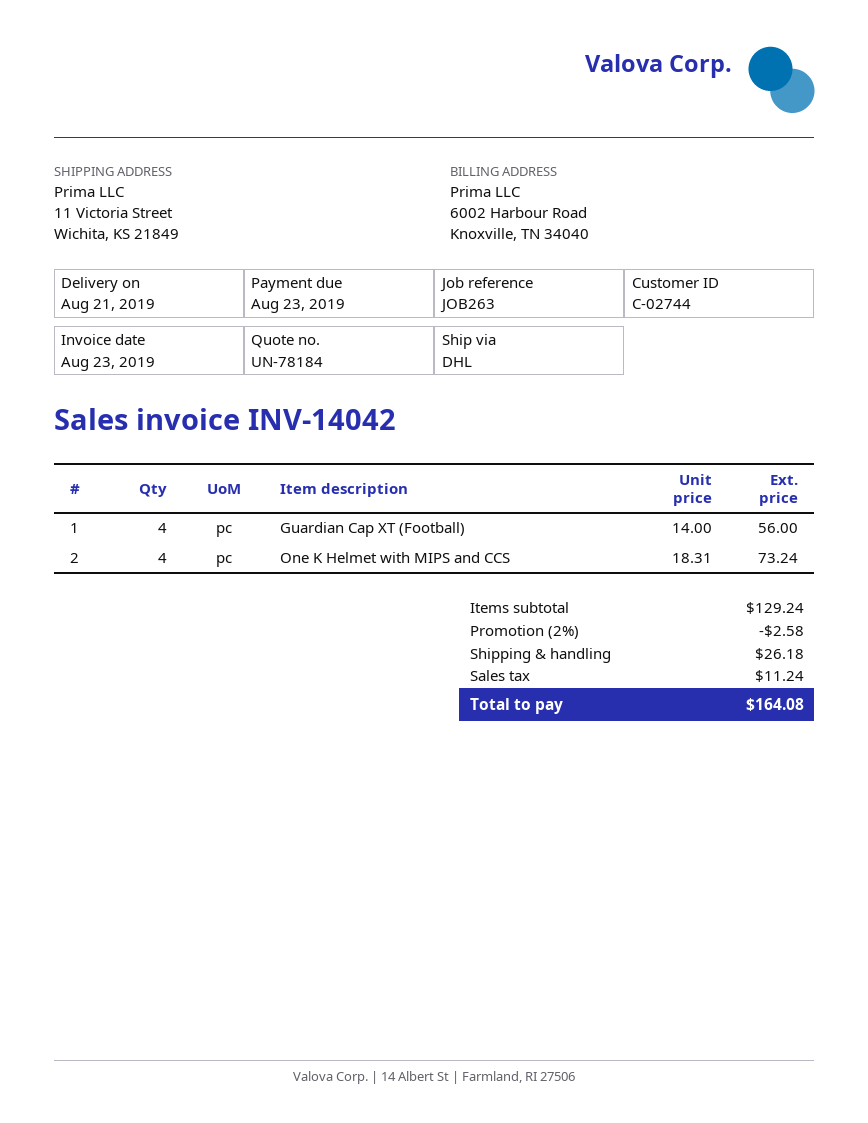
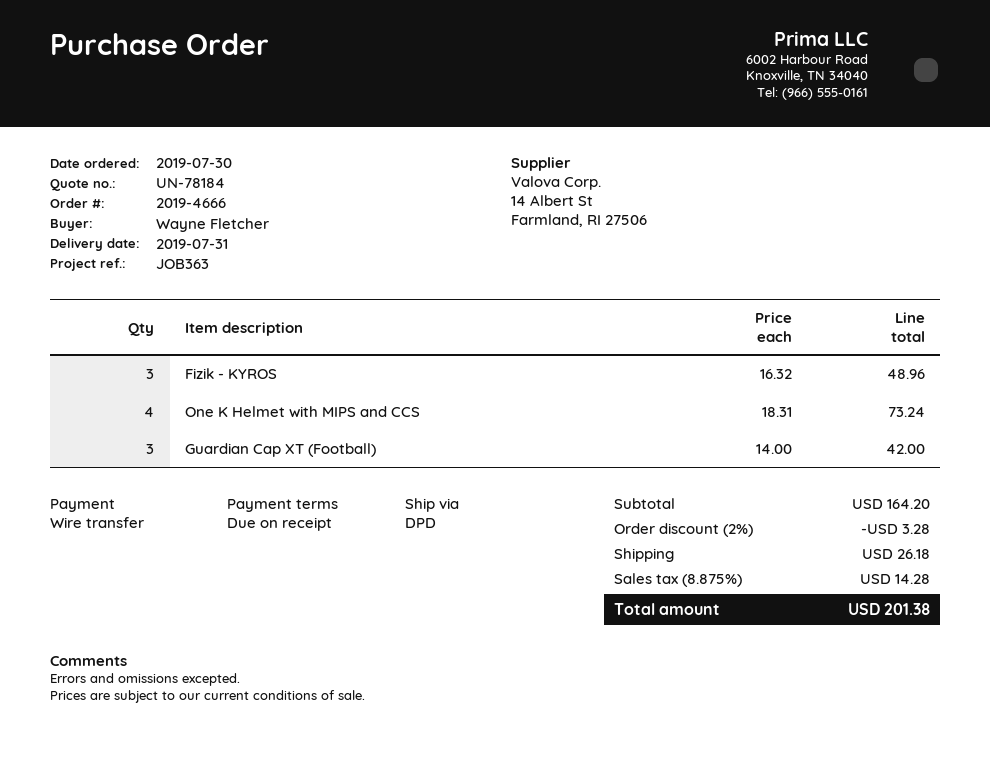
delivery date: 2019-08-21 -> 2019-07-31
reference: JOB263 -> JOB363
shipping method: DHL -> DPD
Guardian Cap XT (Football): 4 x 14.00 = 56.00 -> 3 x 14.00 = 42.00
Fizik - KYROS: none -> 3 x 16.32 = 48.96
subtotal: 129.24 -> 164.20
discount: 2% = 2.58 -> 2% = 3.28
tax: 11.24 -> 14.28
total: 164.08 -> 201.38

